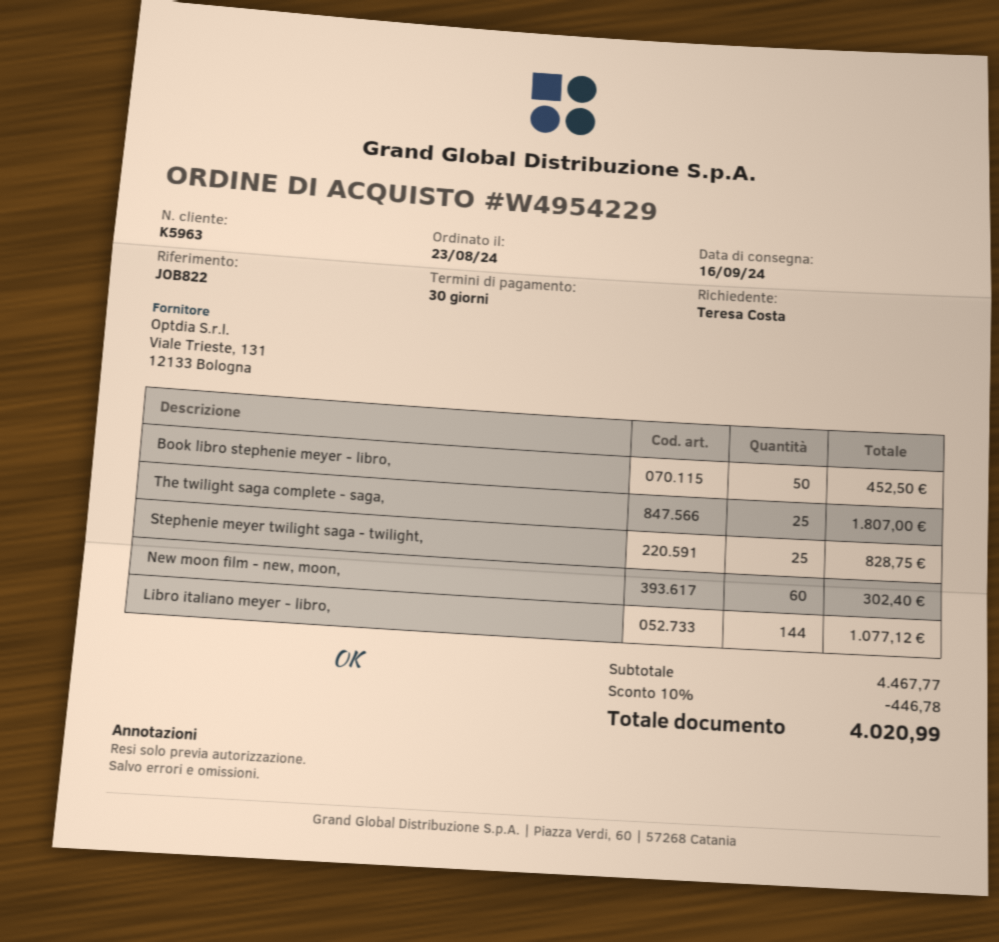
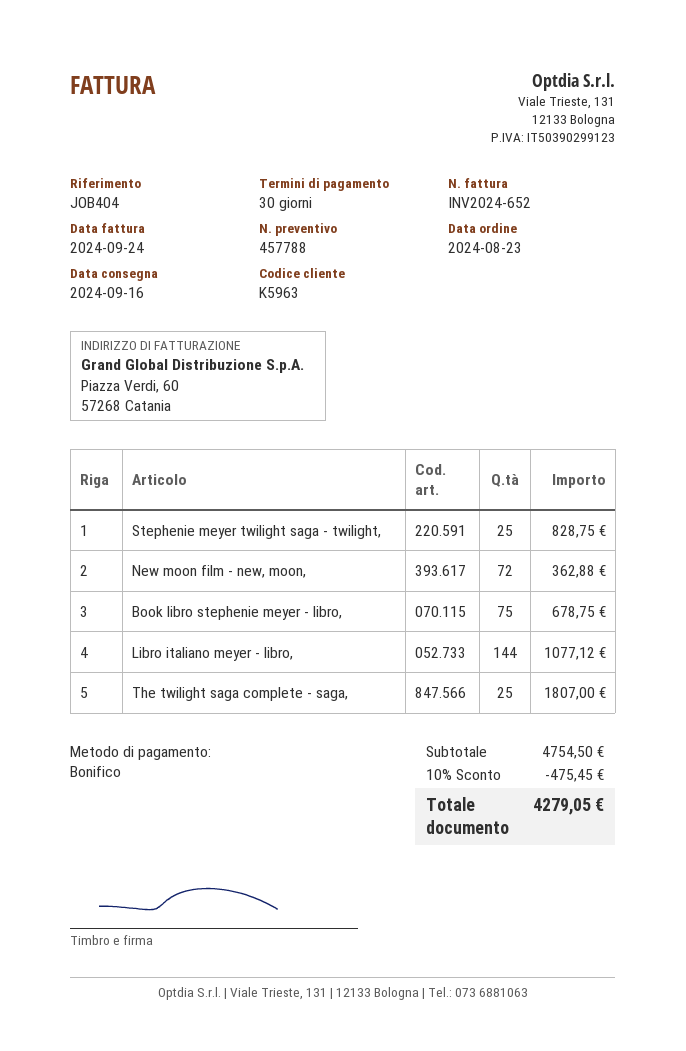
reference: JOB822 -> JOB404
Book libro stephenie meyer - libro,: 50 for 452.50 -> 75 for 678.75
New moon film - new, moon,: 60 for 302.40 -> 72 for 362.88
subtotal: 4467.77 -> 4754.50
discount: 10% = 446.78 -> 10% = 475.45
total: 4020.99 -> 4279.05

